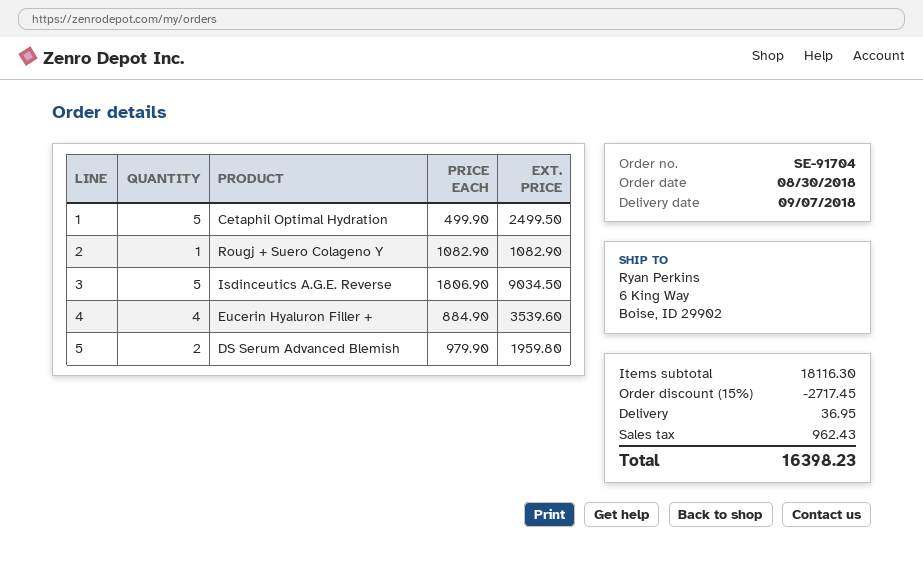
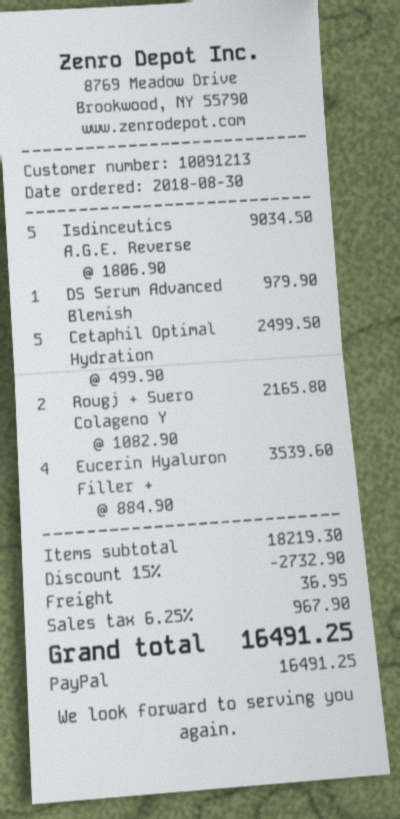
Rougj + Suero Colageno Y: 1 x 1082.90 = 1082.90 -> 2 x 1082.90 = 2165.80
DS Serum Advanced Blemish: 2 x 979.90 = 1959.80 -> 1 x 979.90 = 979.90
subtotal: 18116.30 -> 18219.30
discount: 15% = 2717.45 -> 15% = 2732.90
tax: 962.43 -> 967.90
total: 16398.23 -> 16491.25

